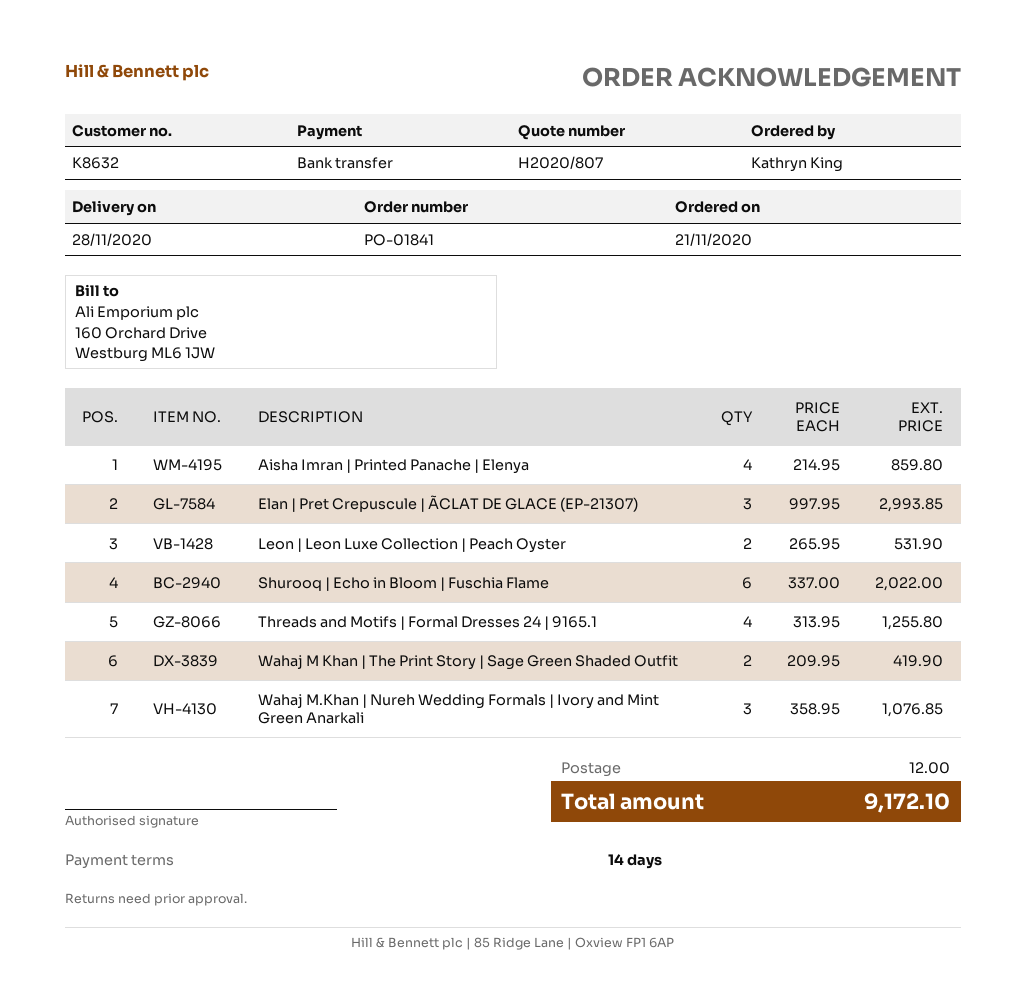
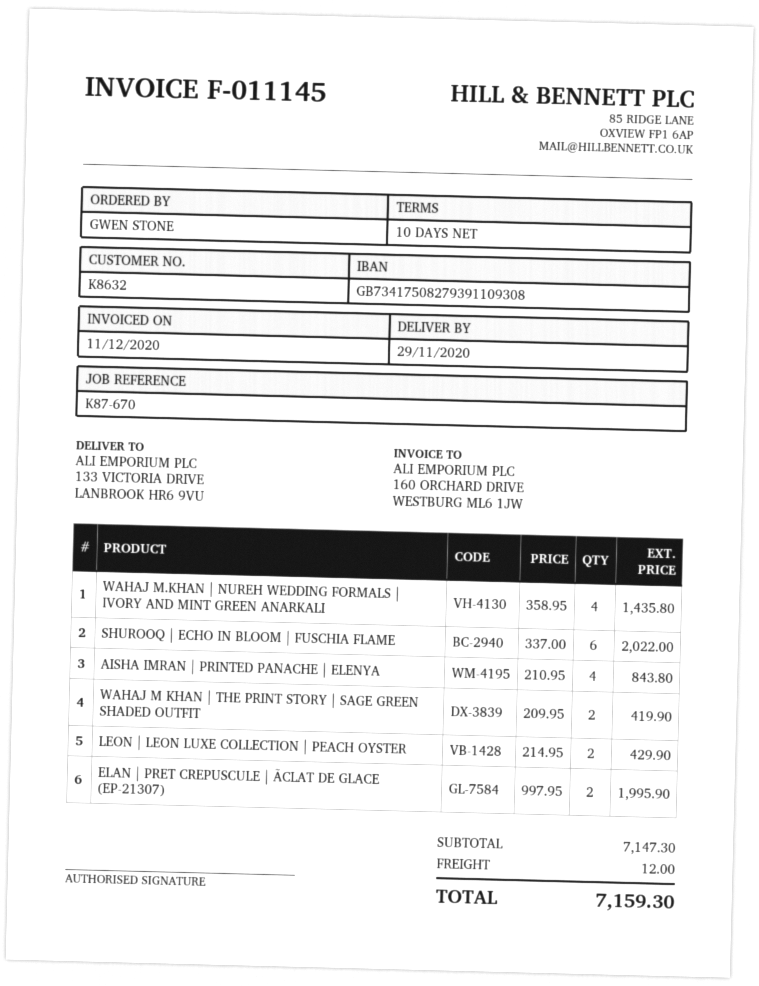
delivery date: 2020-11-28 -> 2020-11-29
payment terms: 14 days -> 10 days
ordered by: Kathryn King -> GWEN STONE
Aisha Imran | Printed Panache | Elenya: 4 x 214.95 = 859.80 -> 4 x 210.95 = 843.80
Elan | Pret Crepuscule | ÃCLAT DE GLACE (EP-21307): 3 x 997.95 = 2993.85 -> 2 x 997.95 = 1995.90
Leon | Leon Luxe Collection | Peach Oyster: 2 x 265.95 = 531.90 -> 2 x 214.95 = 429.90
Threads and Motifs | Formal Dresses 24 | 9165.1: 4 x 313.95 = 1255.80 -> none
Wahaj M.Khan | Nureh Wedding Formals | Ivory and Mint Green Anarkali: 3 x 358.95 = 1076.85 -> 4 x 358.95 = 1435.80
total: 9172.10 -> 7159.30

